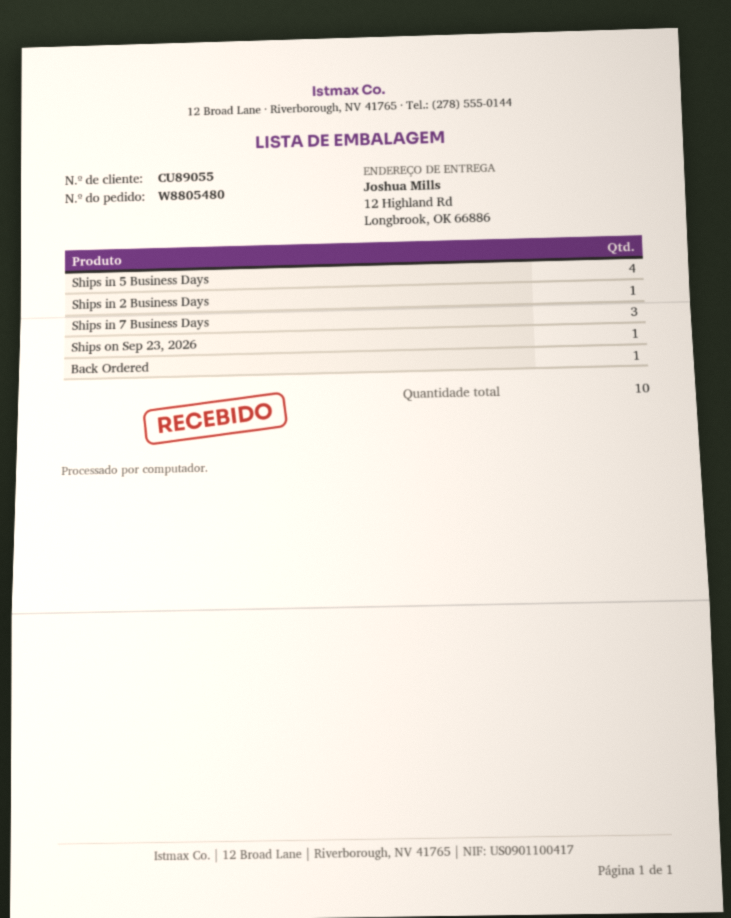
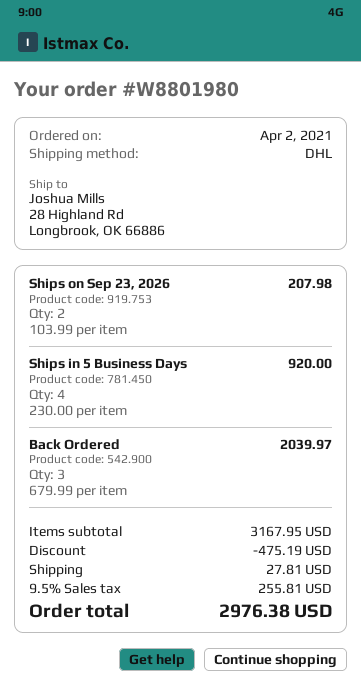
order number: W8805480 -> W8801980
ship to: 12 Highland Rd, Longbrook, OK 66886 -> 28 Highland Rd, Longbrook, OK 66886
Ships in 2 Business Days: 1 -> none
Ships in 7 Business Days: 3 -> none
Ships on Sep 23, 2026: 1 -> 2
Back Ordered: 1 -> 3

